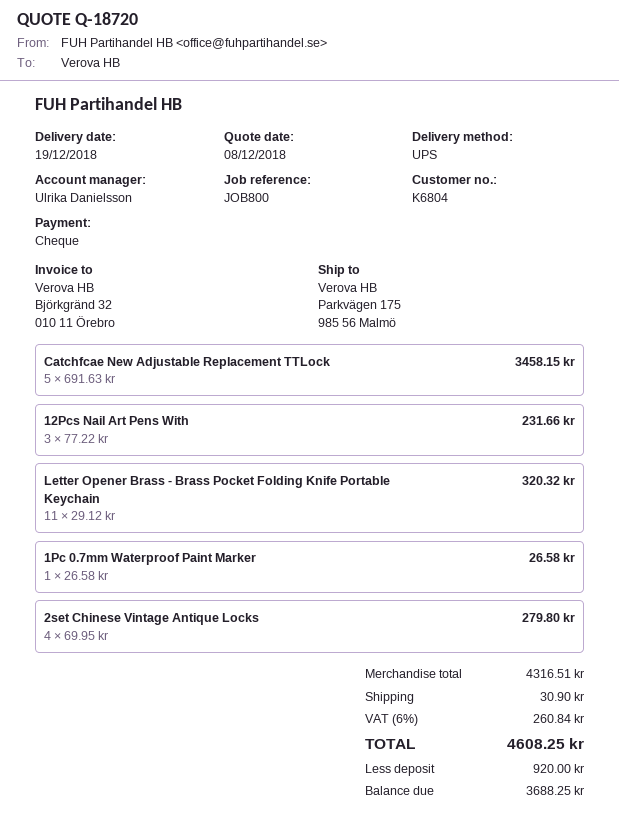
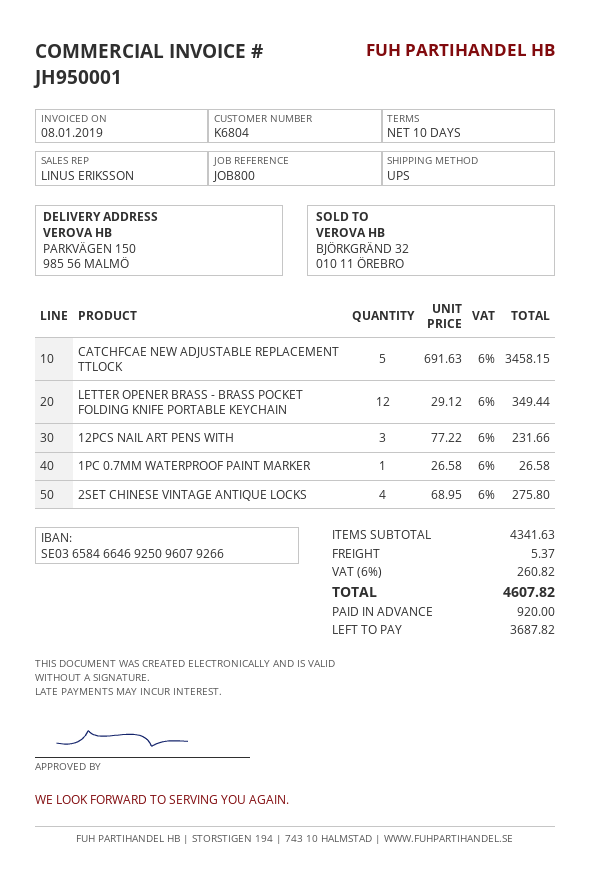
sales rep: Ulrika Danielsson -> LINUS ERIKSSON
ship to: Parkvägen 175, 985 56 Malmö -> PARKVÄGEN 150, 985 56 MALMÖ
Letter Opener Brass - Brass Pocket Folding Knife Portable Keychain: 11 x 29.12 = 320.32 -> 12 x 29.12 = 349.44
2set Chinese Vintage Antique Locks: 4 x 69.95 = 279.80 -> 4 x 68.95 = 275.80
subtotal: 4316.51 -> 4341.63
shipping: 30.90 -> 5.37
tax: 6% = 260.84 -> 6% = 260.82
total: 4608.25 -> 4607.82
balance: 3688.25 -> 3687.82

